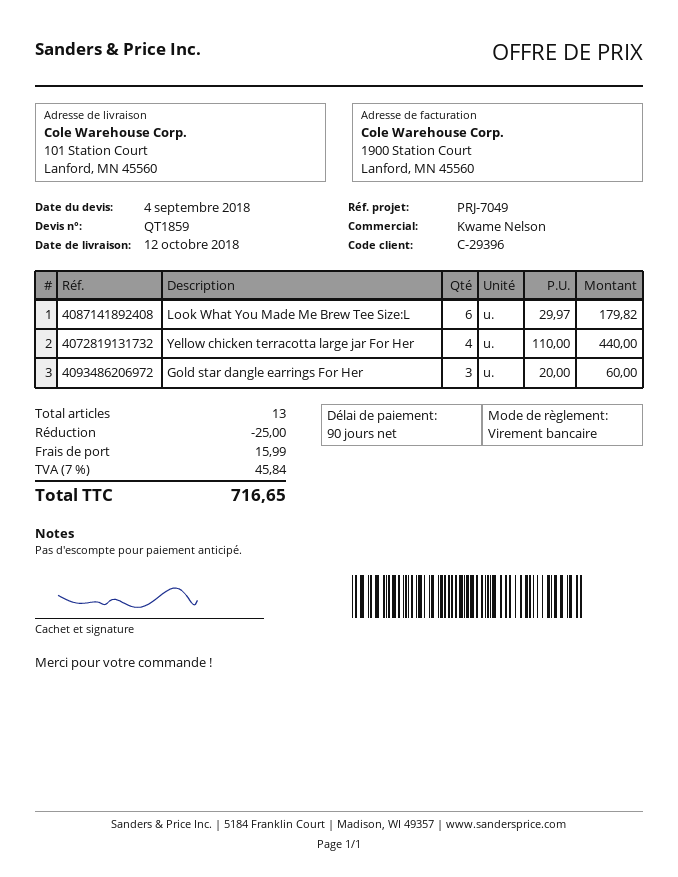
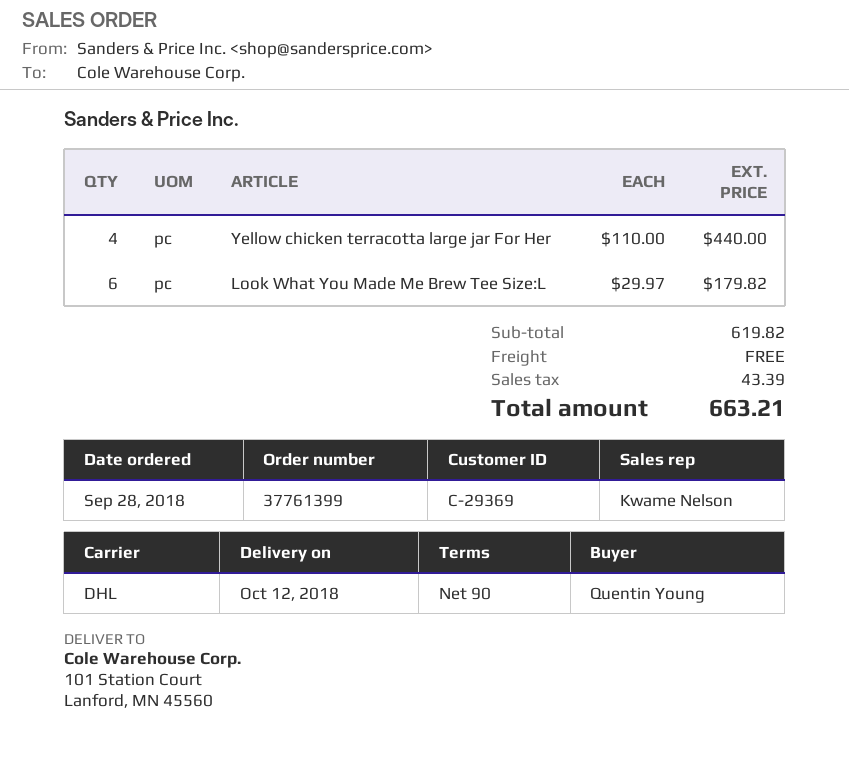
customer number: C-29396 -> C-29369
Gold star dangle earrings For Her: 3 x 20.00 = 60.00 -> none
discount: 25.00 -> none
shipping: 15.99 -> 0.00
tax: 45.84 -> 43.39
total: 716.65 -> 663.21

